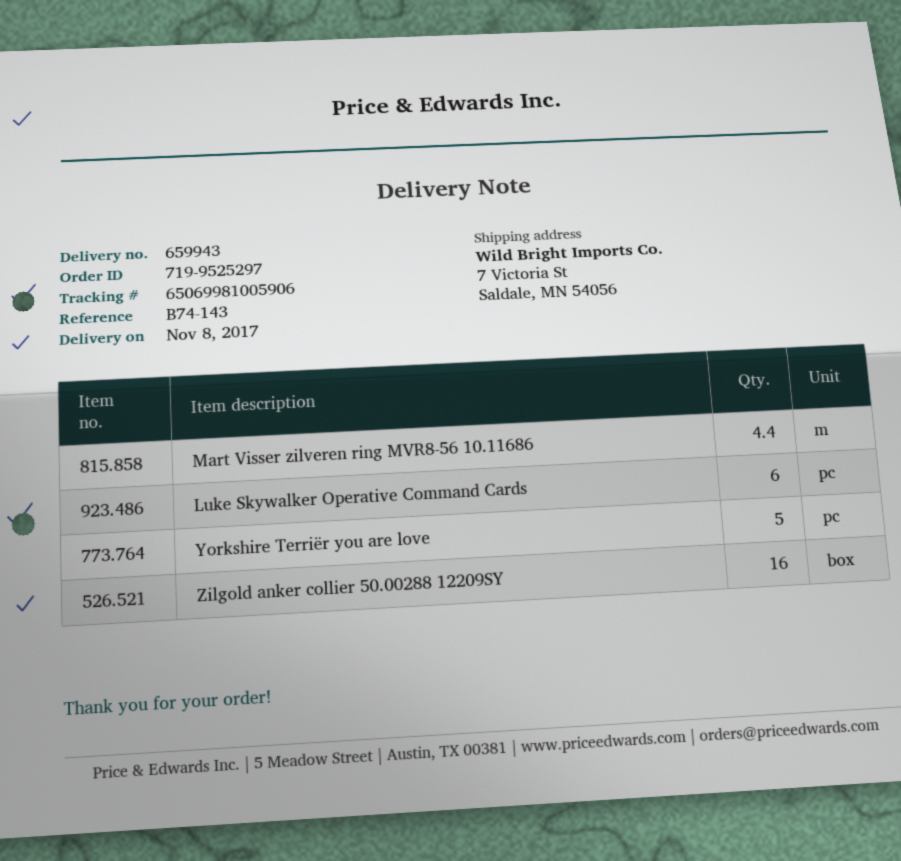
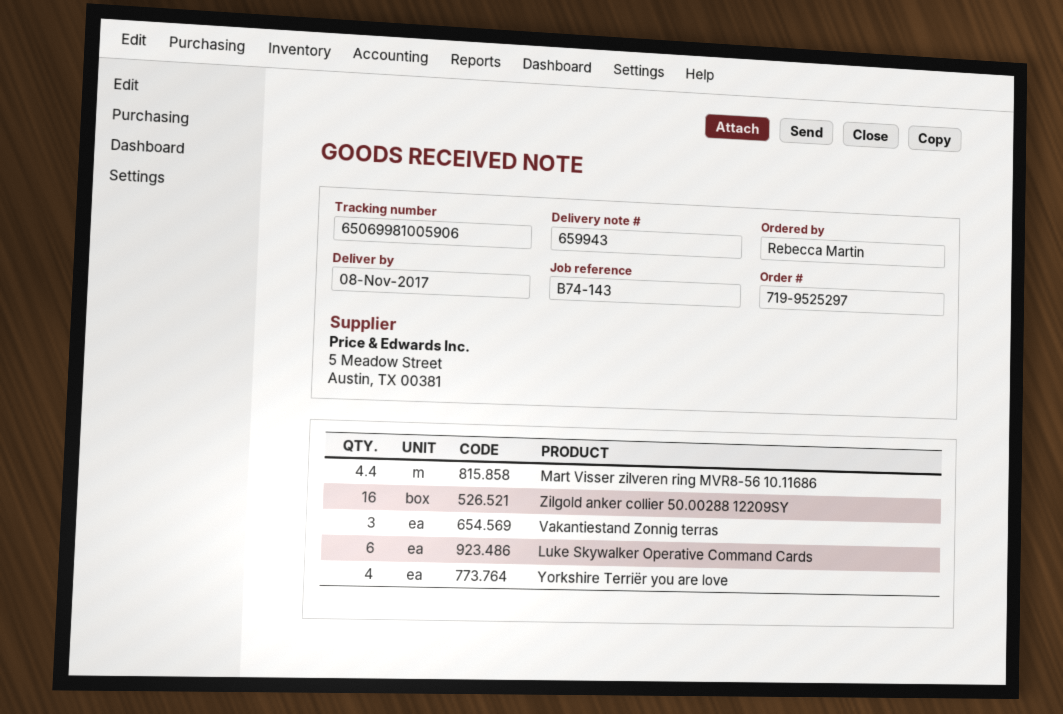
Yorkshire Terriër you are love: 5 -> 4
Vakantiestand Zonnig terras: none -> 3

